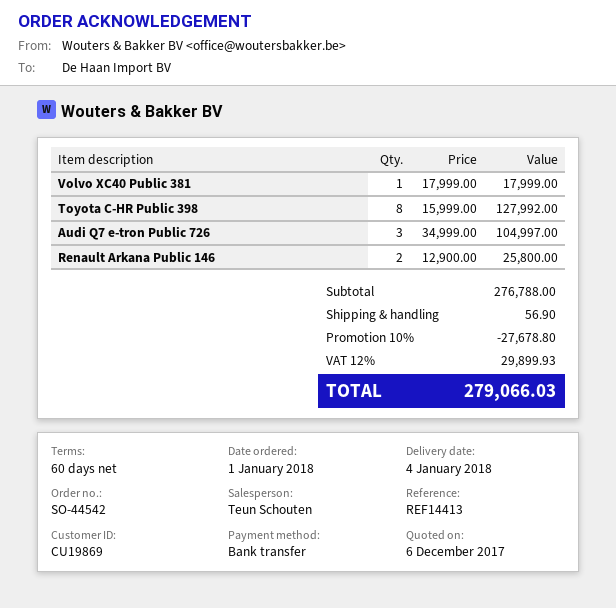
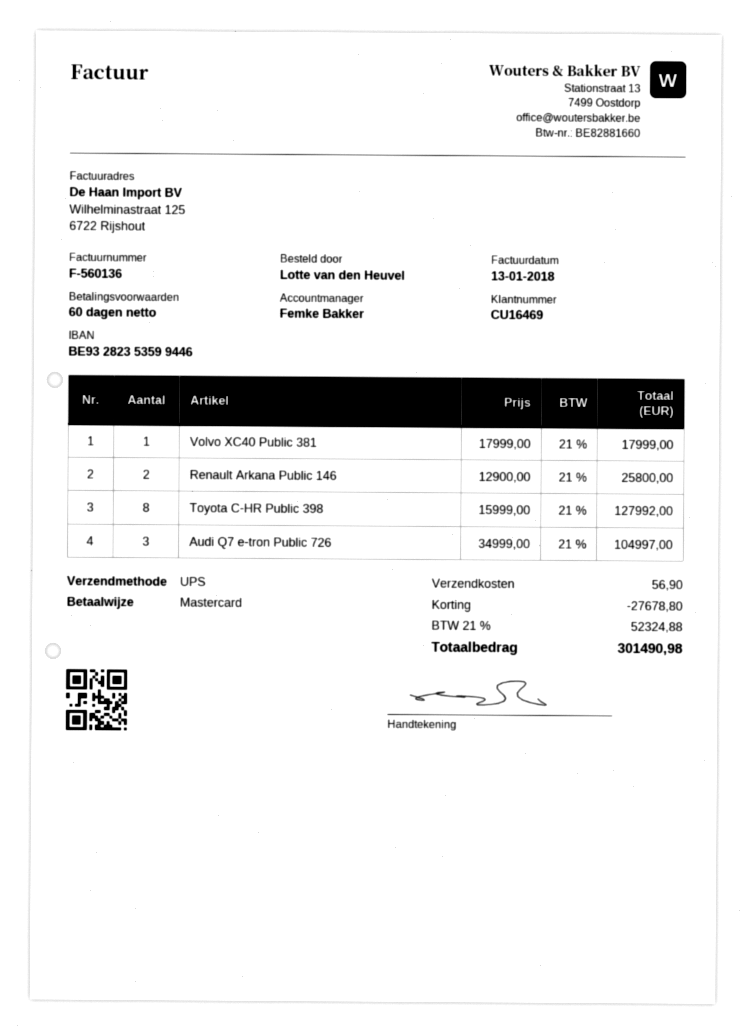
customer number: CU19869 -> CU16469
sales rep: Teun Schouten -> Femke Bakker
payment method: bank transfer -> Mastercard
tax: 12% = 29899.93 -> 21% = 52324.88
total: 279066.03 -> 301490.98

